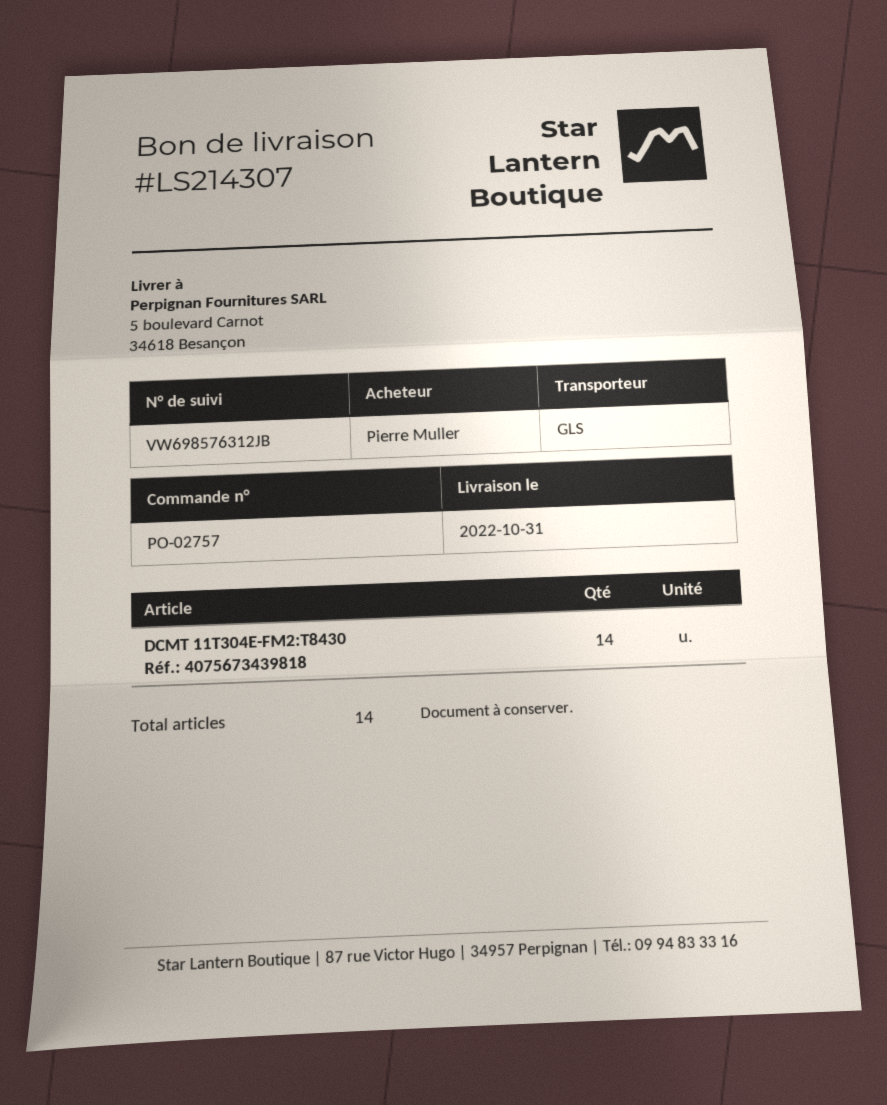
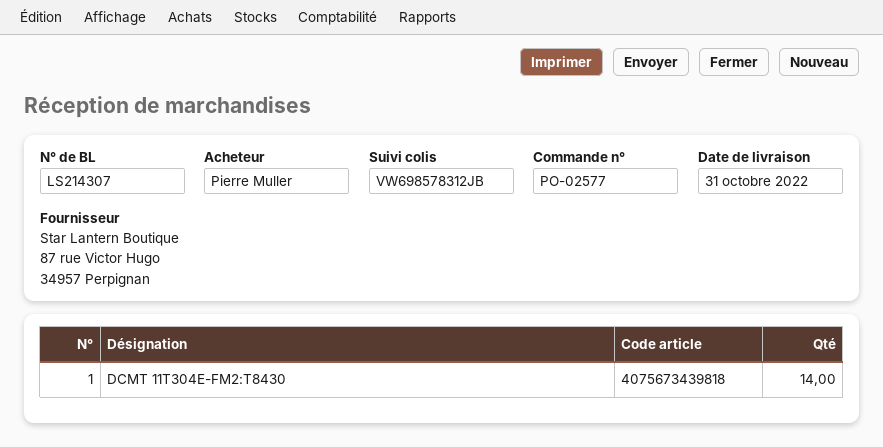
order number: PO-02757 -> PO-02577
tracking number: VW698576312JB -> VW698578312JB

